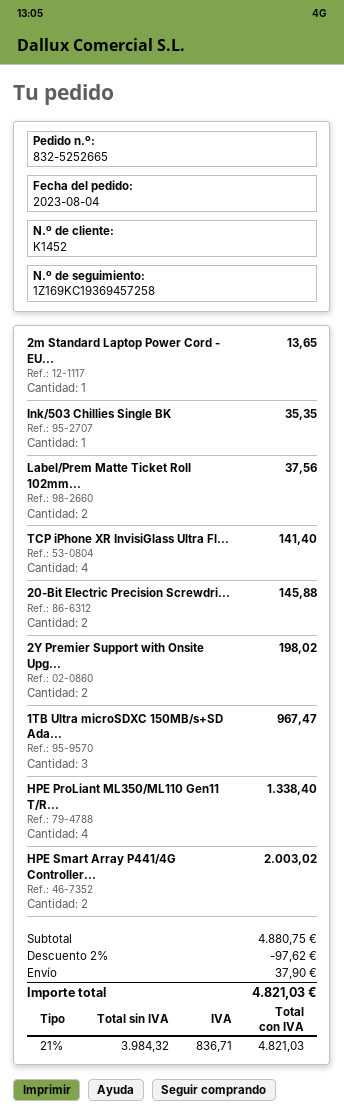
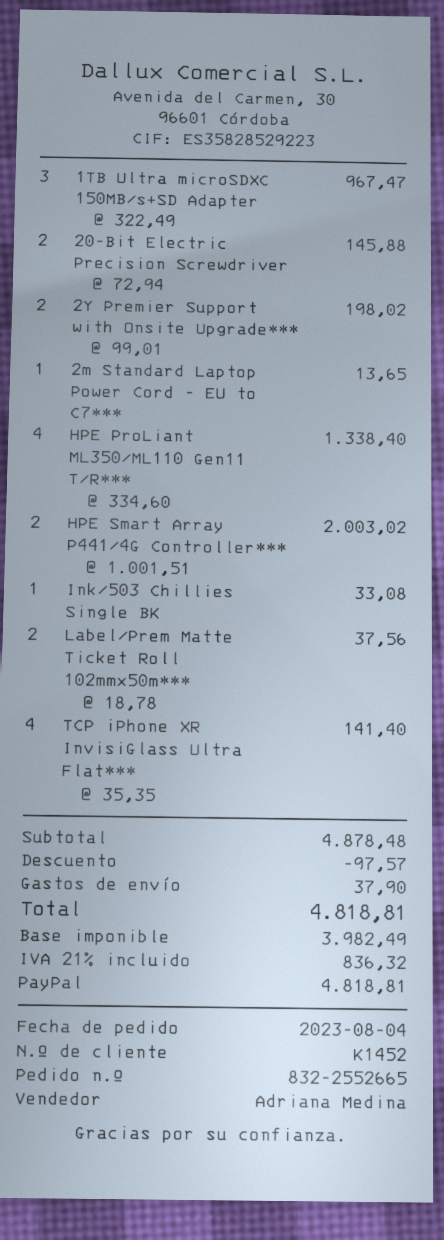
order number: 832-5252665 -> 832-2552665
Ink/503 Chillies Single BK: 1 for 35.35 -> 1 for 33.08
subtotal: 4880.75 -> 4878.48
discount: 97.62 -> 97.57
net: 3984.32 -> 3982.49
tax: 21% = 836.71 -> 21% = 836.32
total: 4821.03 -> 4818.81

